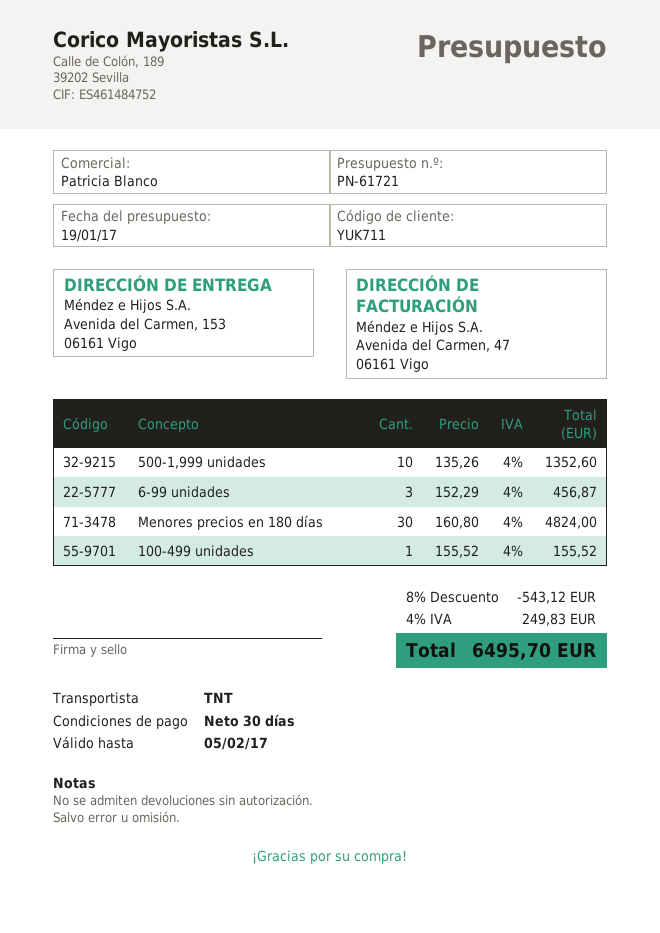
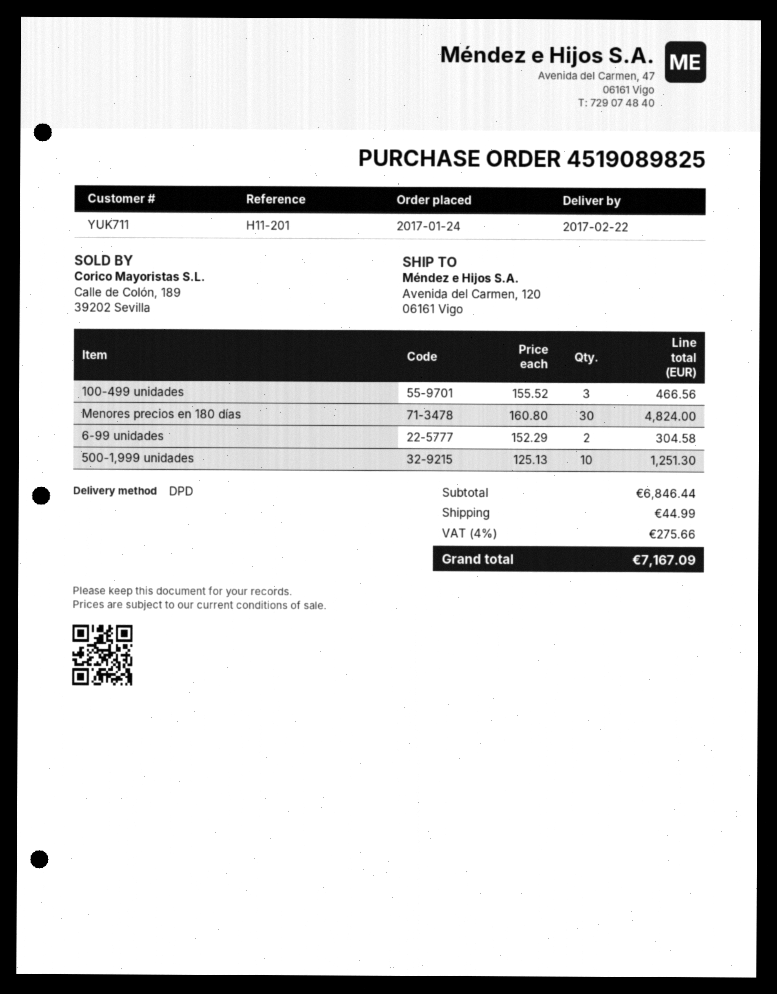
shipping method: TNT -> DPD
ship to: Avenida del Carmen, 153, 06161 Vigo -> Avenida del Carmen, 120, 06161 Vigo
500-1,999 unidades: 10 x 135.26 = 1352.60 -> 10 x 125.13 = 1251.30
6-99 unidades: 3 x 152.29 = 456.87 -> 2 x 152.29 = 304.58
100-499 unidades: 1 x 155.52 = 155.52 -> 3 x 155.52 = 466.56
discount: 8% = 543.12 -> none
shipping: none -> 44.99
tax: 4% = 249.83 -> 4% = 275.66
total: 6495.70 -> 7167.09

